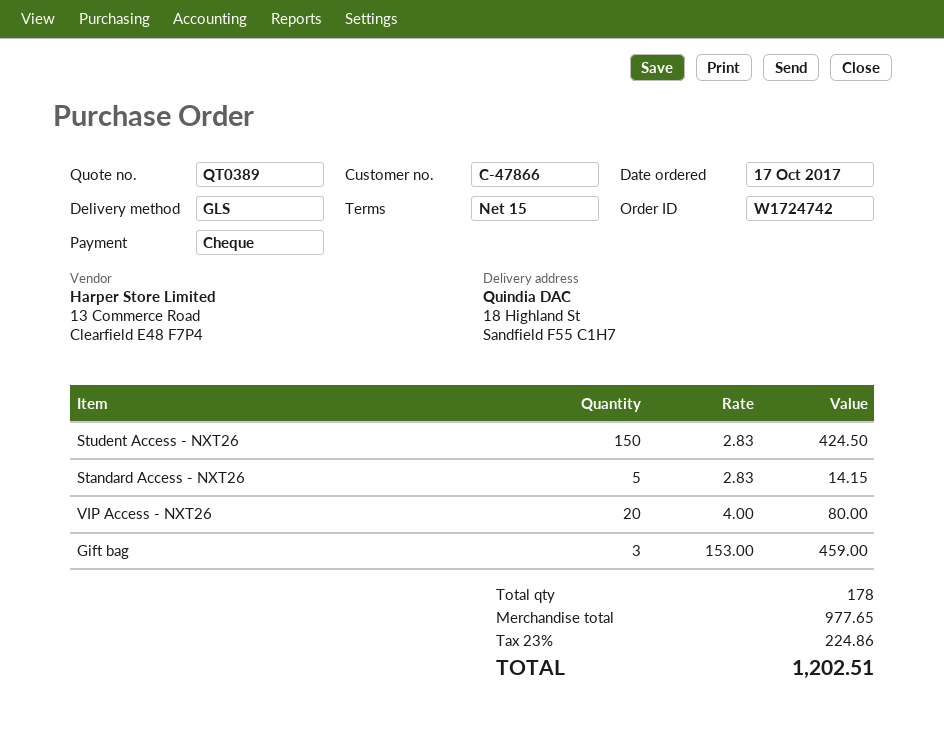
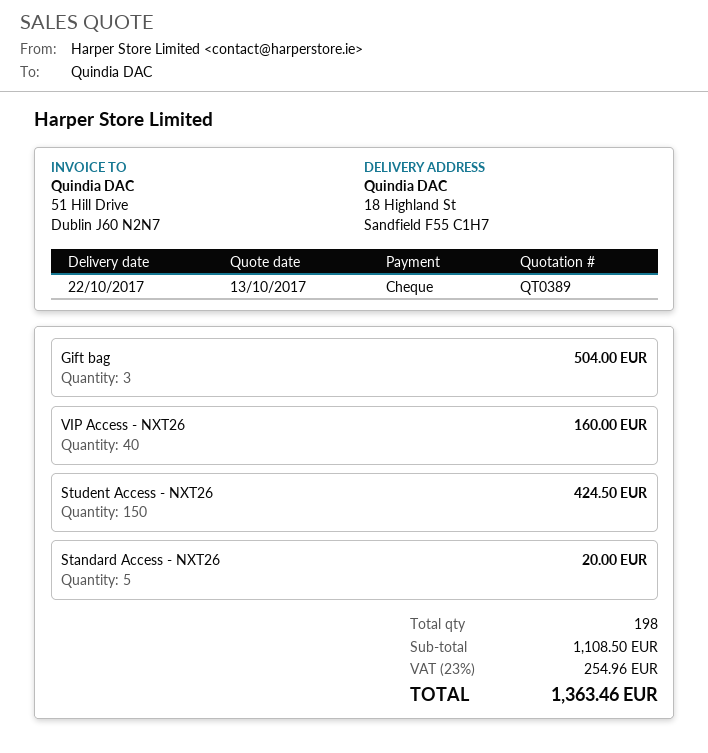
Standard Access - NXT26: 5 for 14.15 -> 5 for 20.00
VIP Access - NXT26: 20 for 80.00 -> 40 for 160.00
Gift bag: 3 for 459.00 -> 3 for 504.00
total quantity: 178 -> 198
subtotal: 977.65 -> 1108.50
tax: 23% = 224.86 -> 23% = 254.96
total: 1202.51 -> 1363.46

